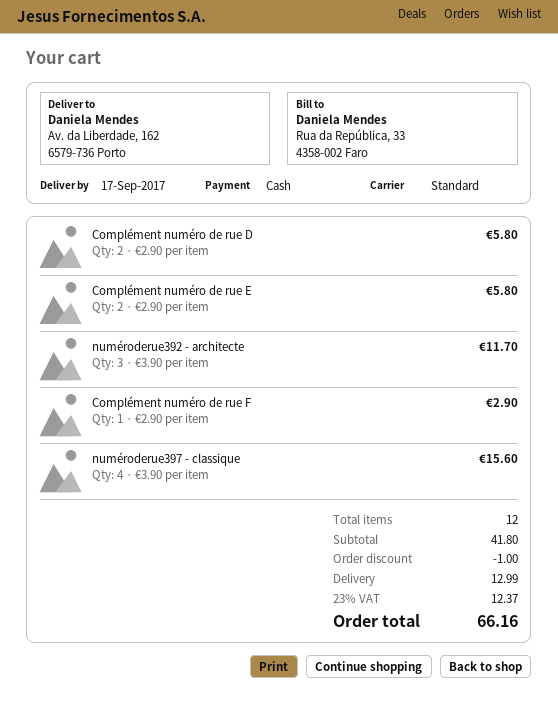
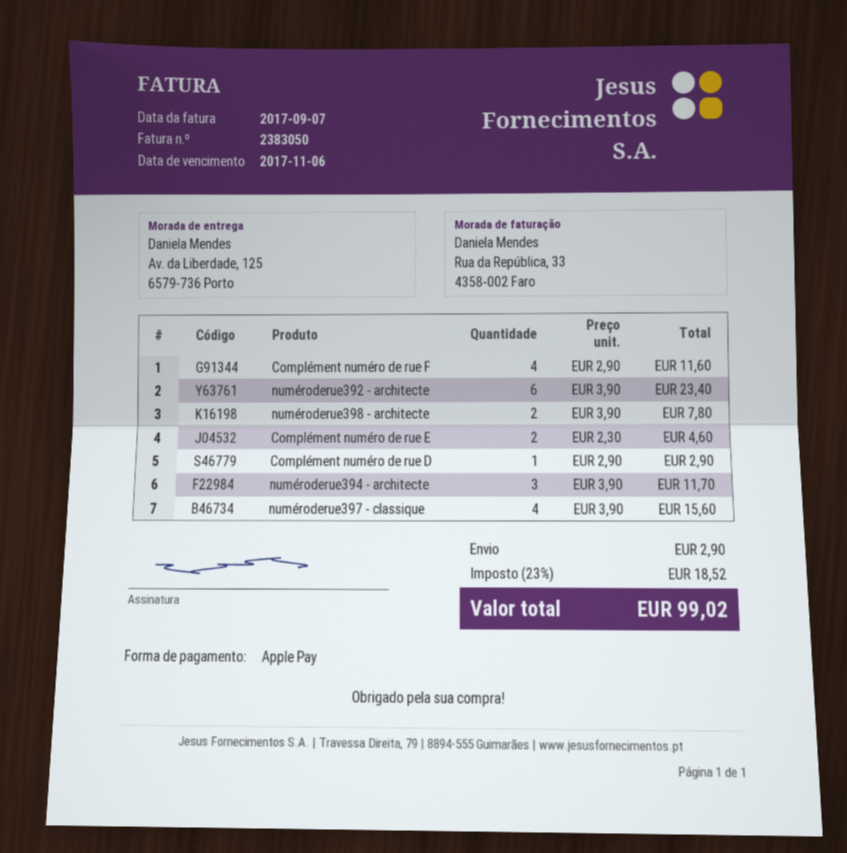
payment method: cash -> Apple Pay
ship to: Av. da Liberdade, 162, 6579-736 Porto -> Av. da Liberdade, 125, 6579-736 Porto
Complément numéro de rue D: 2 x 2.90 = 5.80 -> 1 x 2.90 = 2.90
Complément numéro de rue E: 2 x 2.90 = 5.80 -> 2 x 2.30 = 4.60
numéroderue392 - architecte: 3 x 3.90 = 11.70 -> 6 x 3.90 = 23.40
Complément numéro de rue F: 1 x 2.90 = 2.90 -> 4 x 2.90 = 11.60
numéroderue398 - architecte: none -> 2 x 3.90 = 7.80
numéroderue394 - architecte: none -> 3 x 3.90 = 11.70
discount: 1.00 -> none
shipping: 12.99 -> 2.90
tax: 23% = 12.37 -> 23% = 18.52
total: 66.16 -> 99.02

